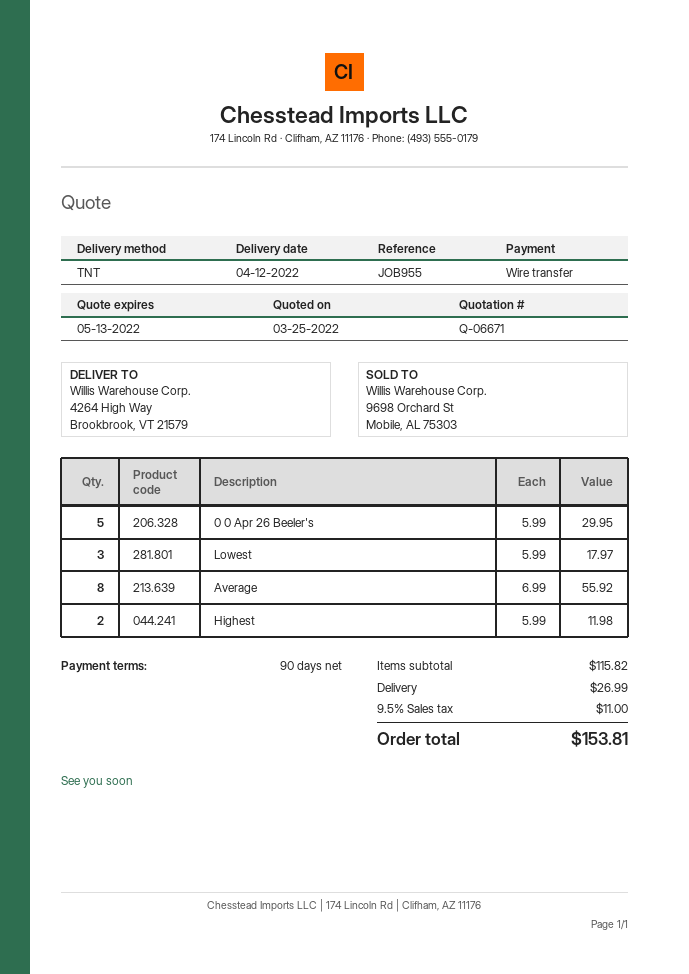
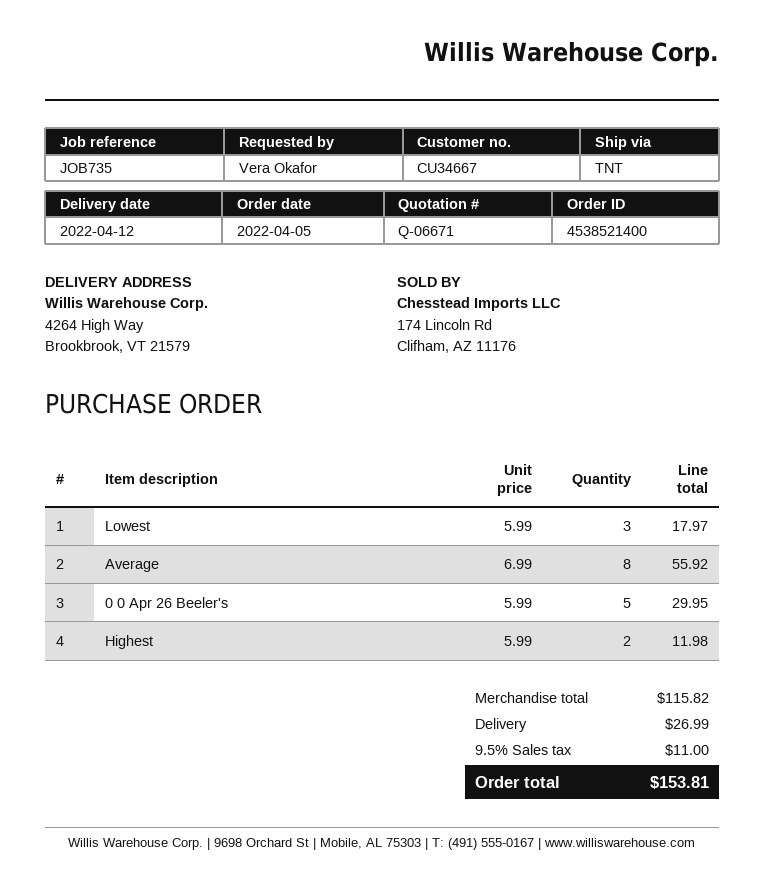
reference: JOB955 -> JOB735

